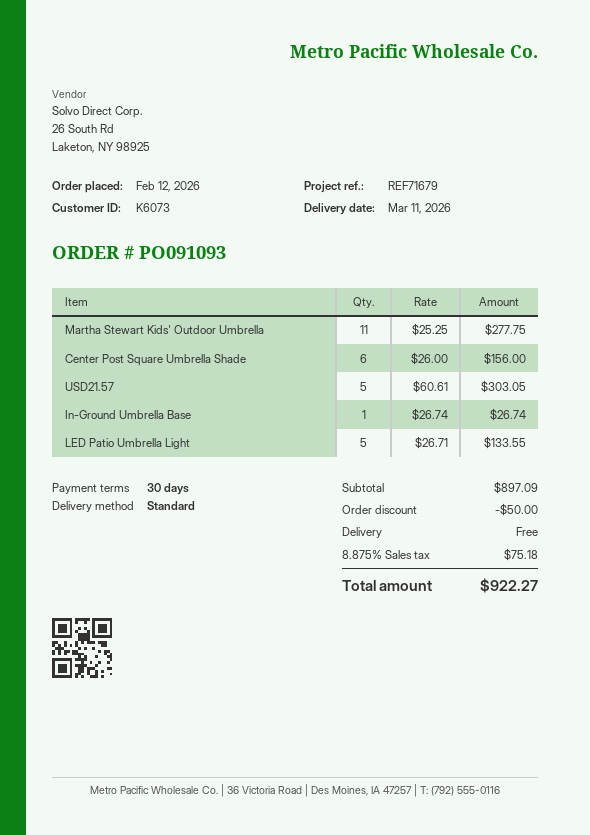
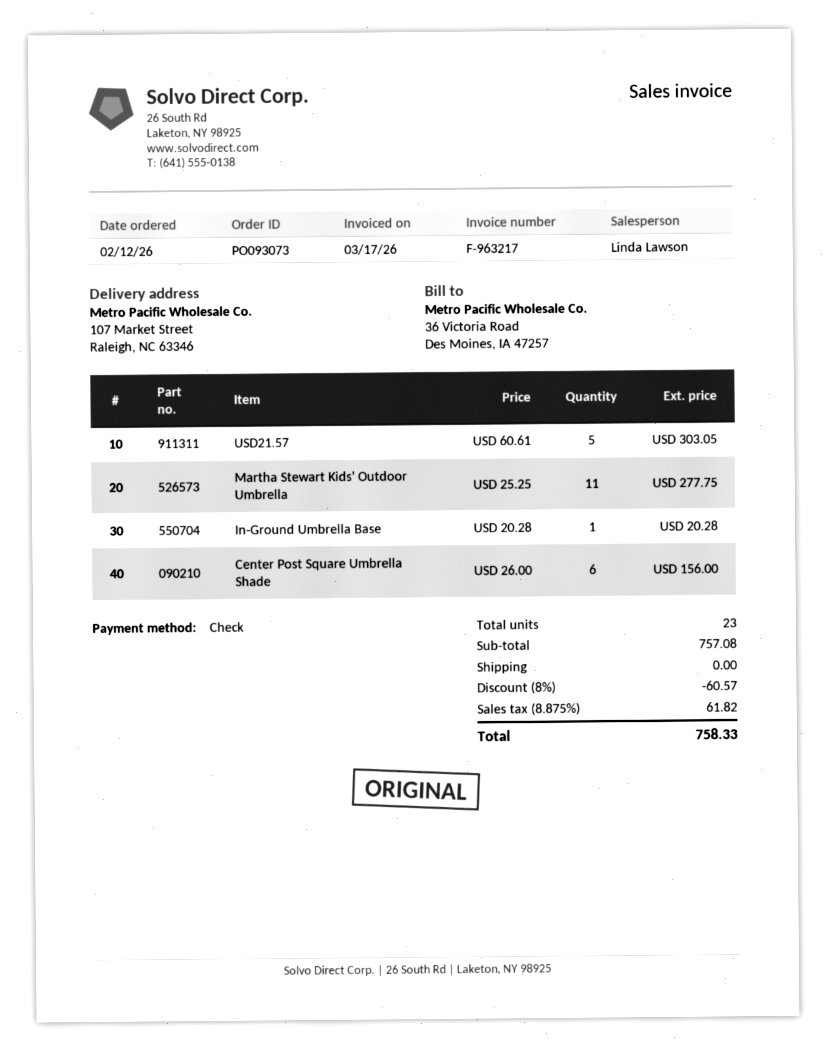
order number: PO091093 -> PO093073
In-Ground Umbrella Base: 1 x 26.74 = 26.74 -> 1 x 20.28 = 20.28
LED Patio Umbrella Light: 5 x 26.71 = 133.55 -> none
subtotal: 897.09 -> 757.08
discount: 50.00 -> 60.57
tax: 8.875% = 75.18 -> 8.875% = 61.82
total: 922.27 -> 758.33

